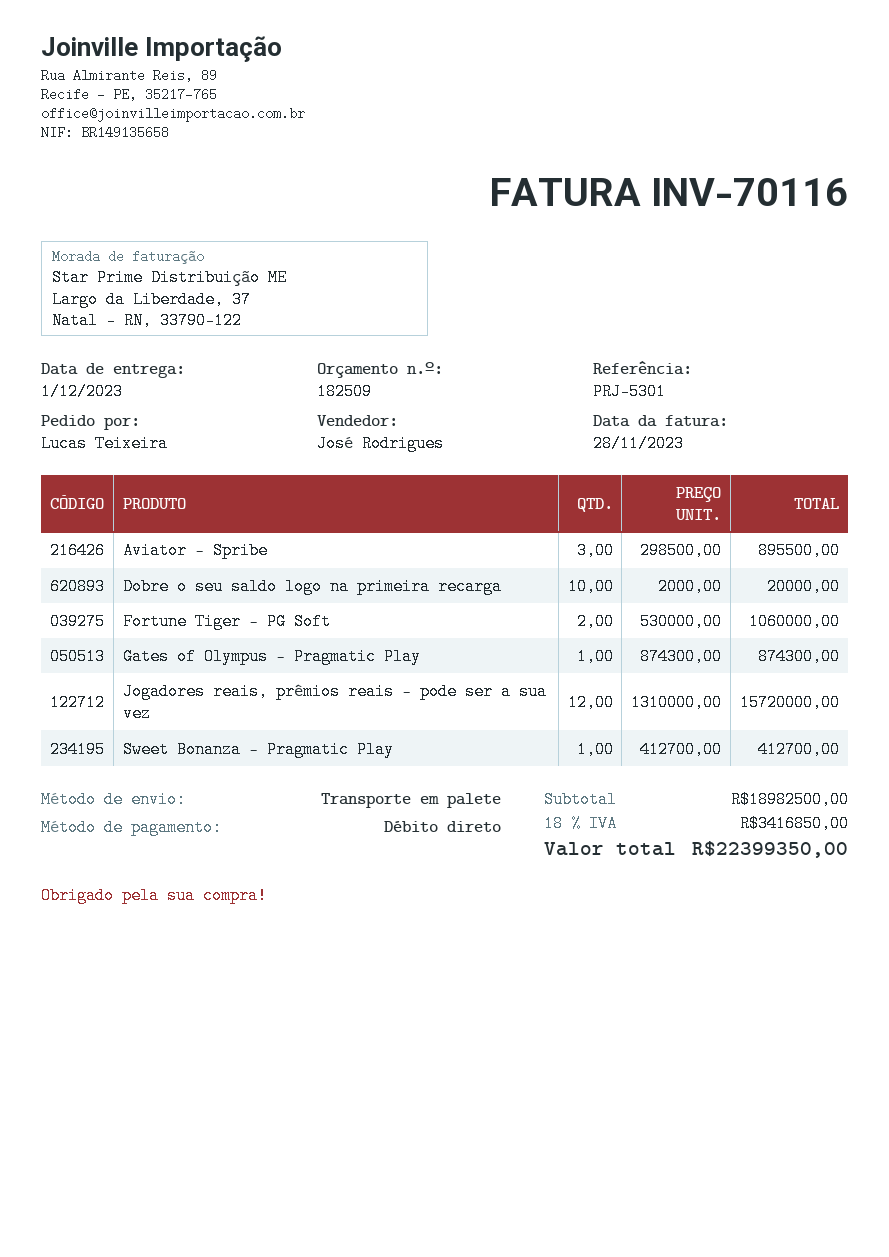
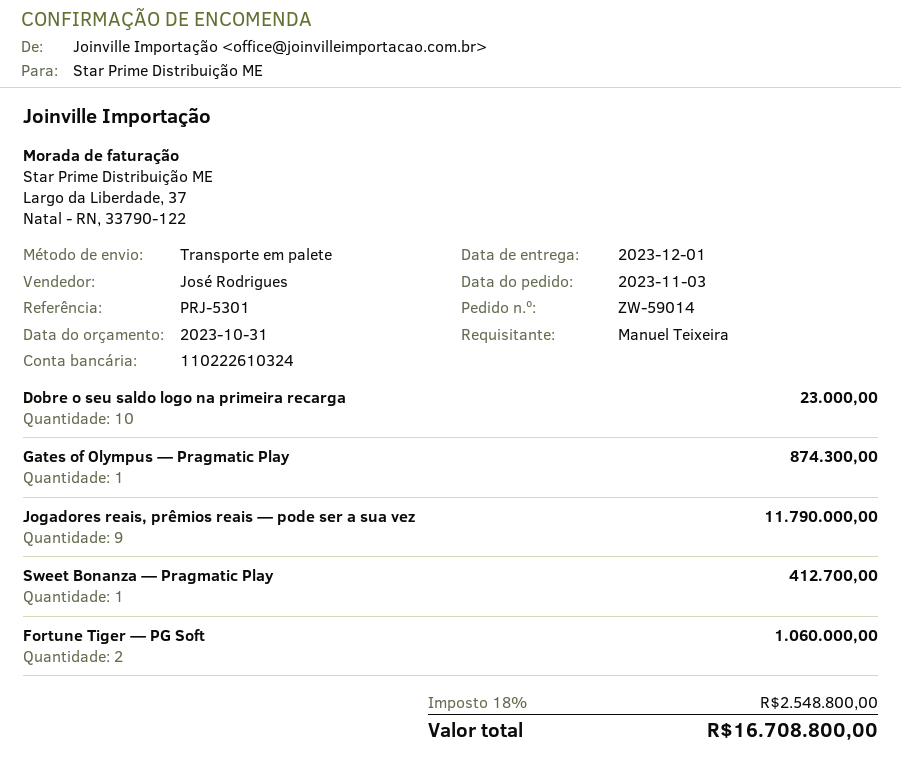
ordered by: Lucas Teixeira -> Manuel Teixeira
Aviator — Spribe: 3 for 895500.00 -> none
Dobre o seu saldo logo na primeira recarga: 10 for 20000.00 -> 10 for 23000.00
Jogadores reais, prêmios reais — pode ser a sua vez: 12 for 15720000.00 -> 9 for 11790000.00
tax: 18% = 3416850.00 -> 18% = 2548800.00
total: 22399350.00 -> 16708800.00

